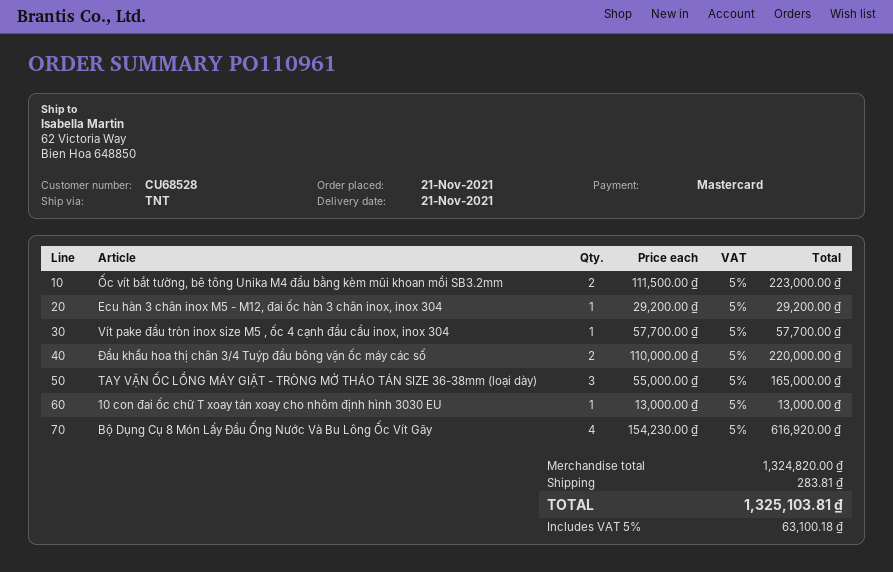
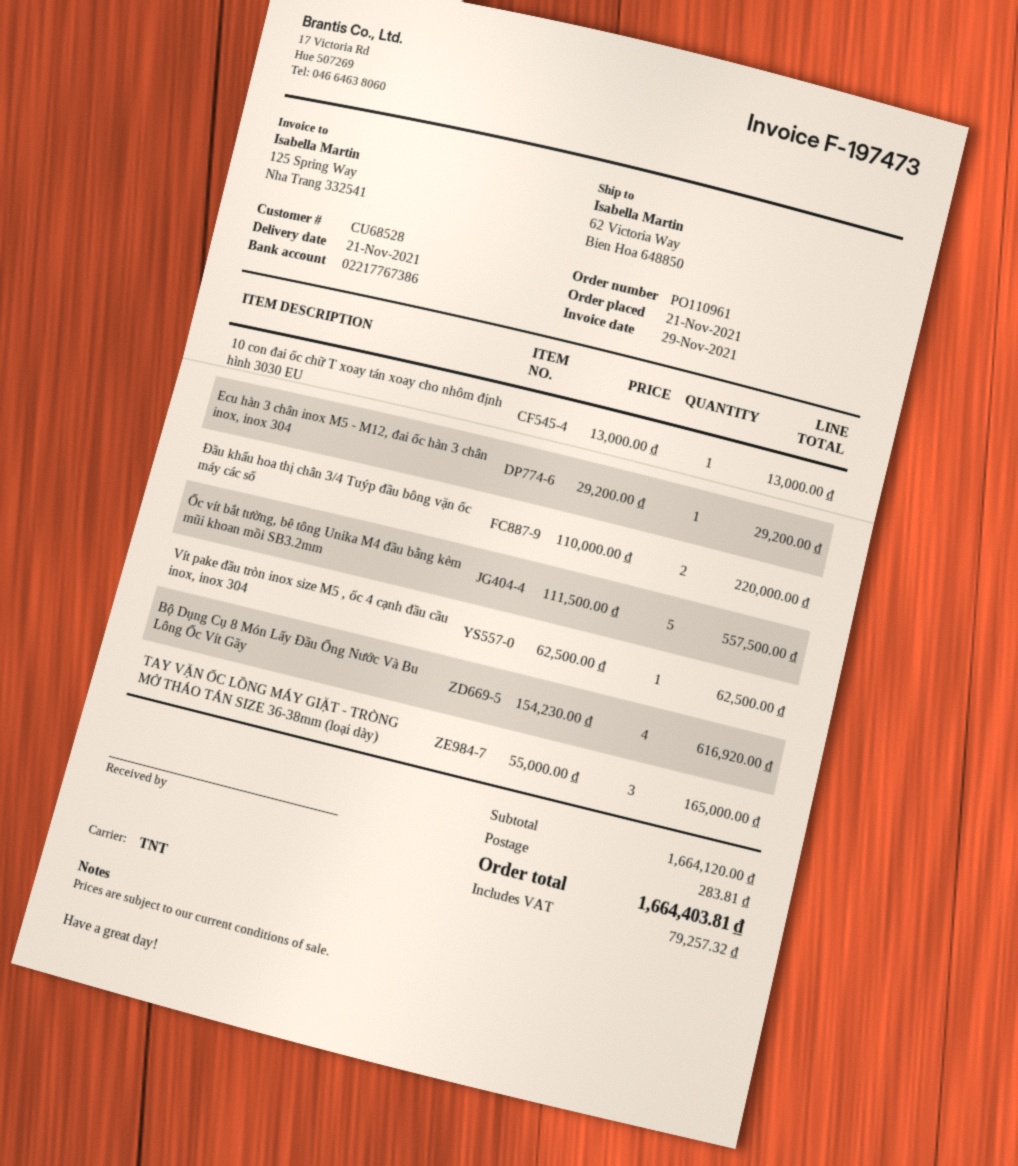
Ốc vít bắt tường, bê tông Unika M4 đầu bằng kèm mũi khoan mồi SB3.2mm: 2 x 111500.00 = 223000.00 -> 5 x 111500.00 = 557500.00
Vít pake đầu tròn inox size M5 , ốc 4 cạnh đầu cầu inox, inox 304: 1 x 57700.00 = 57700.00 -> 1 x 62500.00 = 62500.00
subtotal: 1324820.00 -> 1664120.00
tax: 63100.18 -> 79257.32
total: 1325103.81 -> 1664403.81

